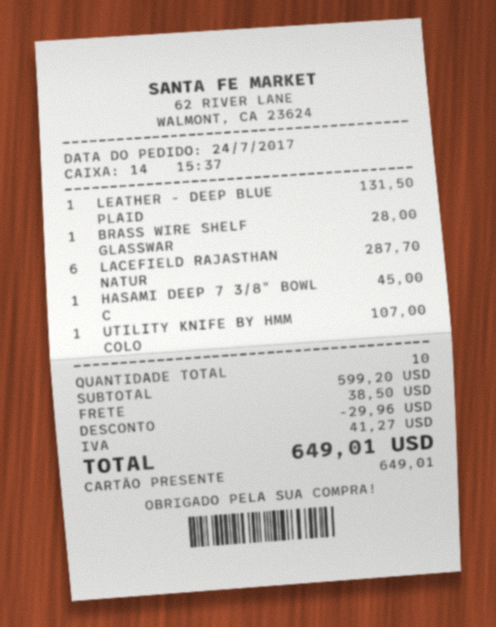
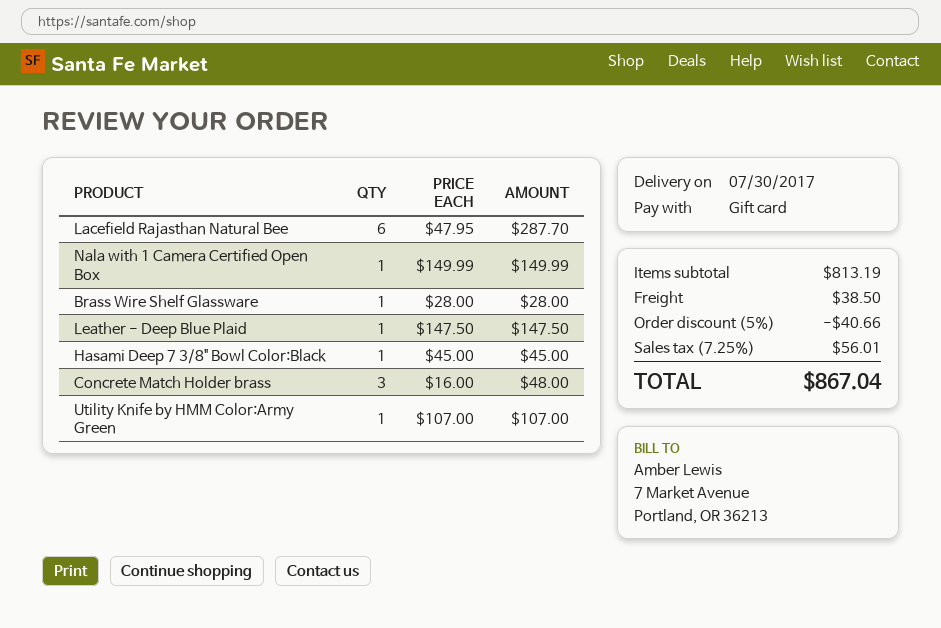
LEATHER - DEEP BLUE PLAID: 1 for 131.50 -> 1 for 147.50
Nala with 1 Camera Certified Open Box: none -> 1 for 149.99
Concrete Match Holder brass: none -> 3 for 48.00
subtotal: 599.20 -> 813.19
discount: 29.96 -> 40.66
tax: 41.27 -> 56.01
total: 649.01 -> 867.04

